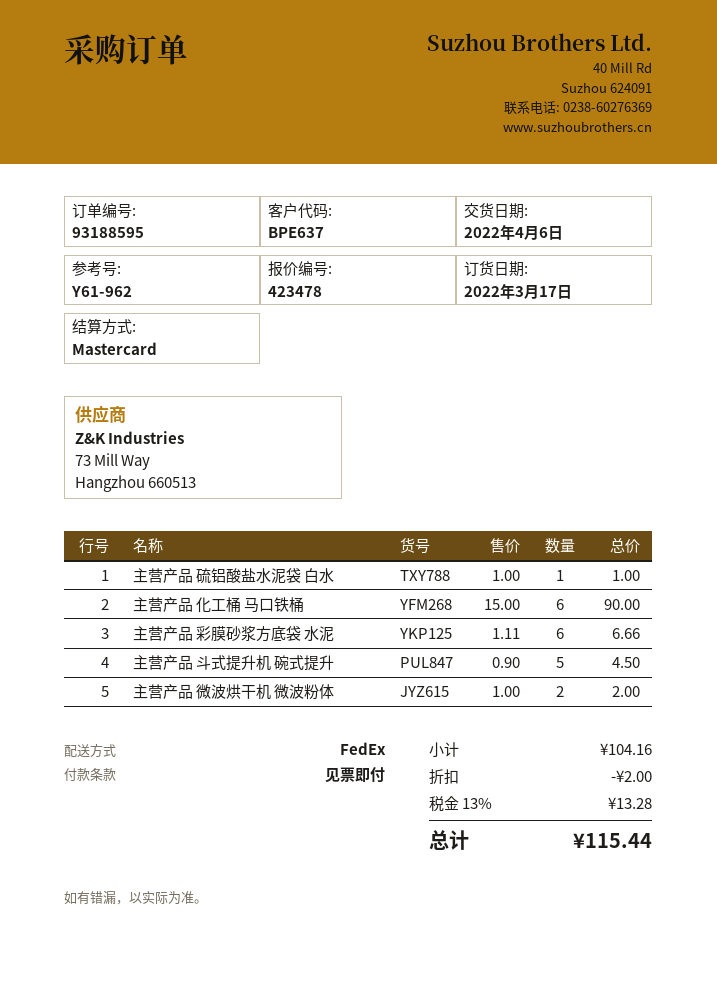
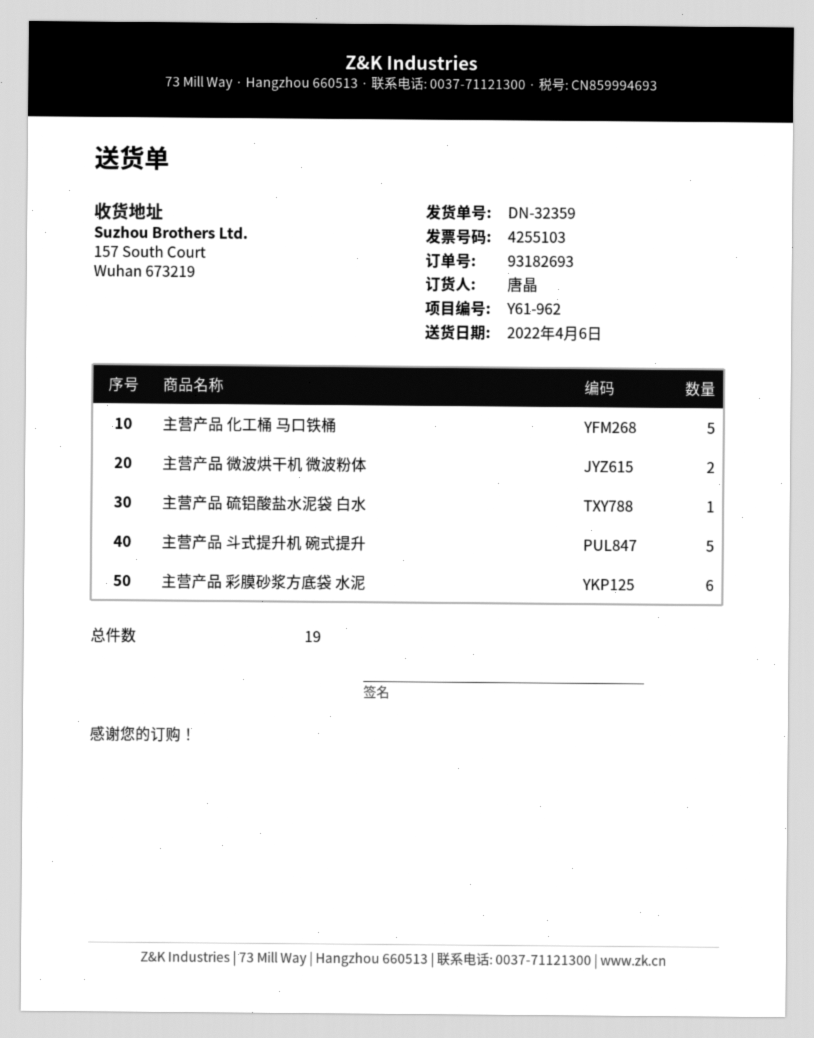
order number: 93188595 -> 93182693
主营产品 化工桶 马口铁桶: 6 -> 5

